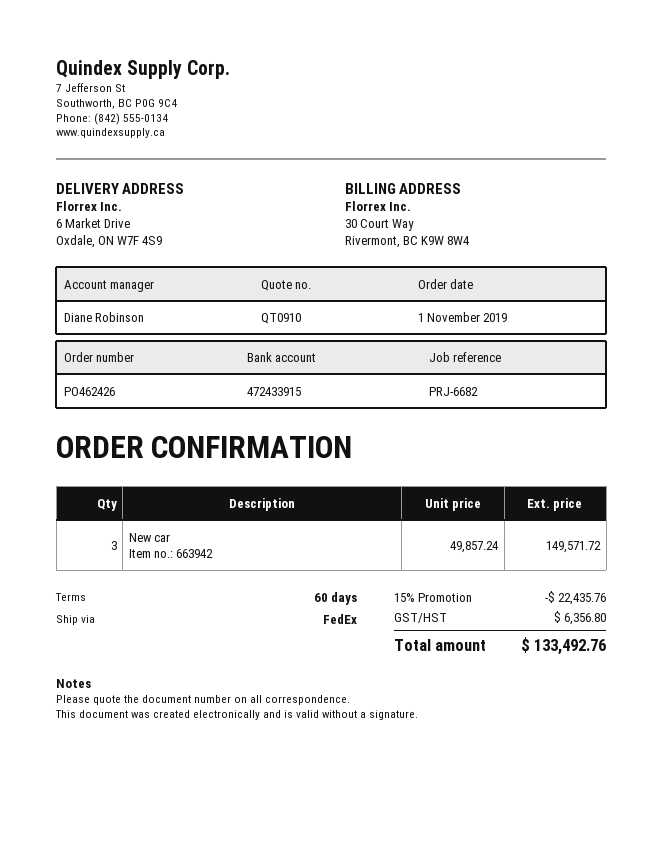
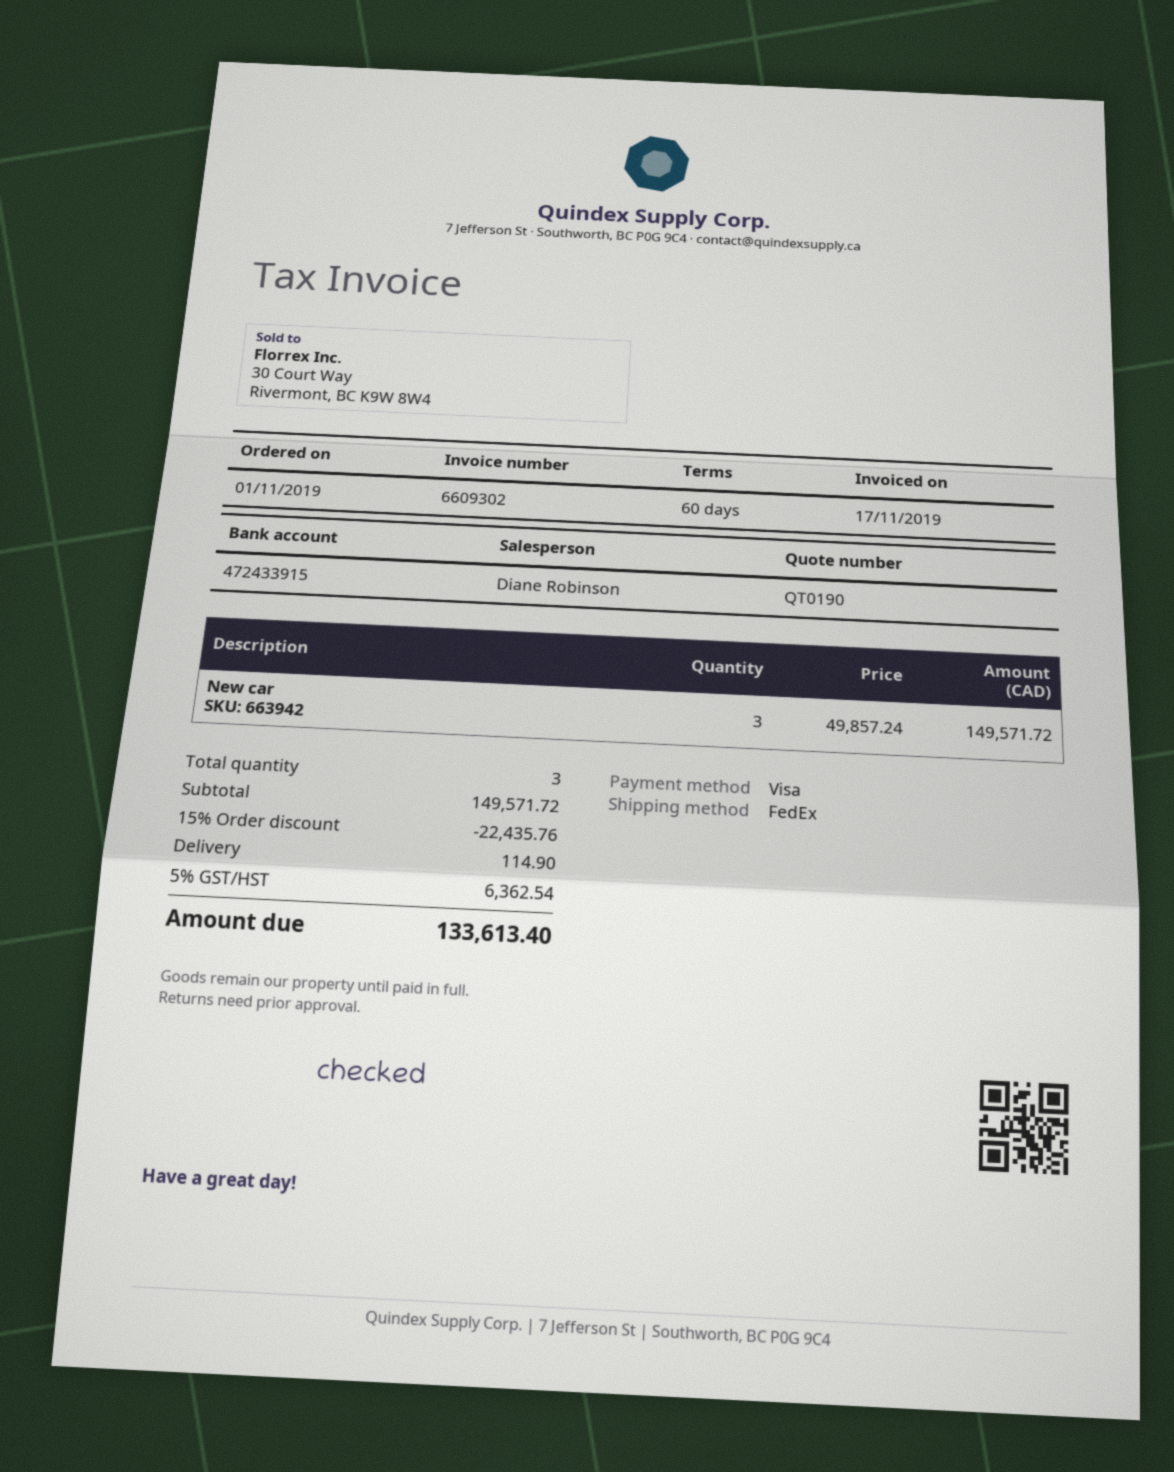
quote number: QT0910 -> QT0190
shipping: none -> 114.90
tax: 6356.80 -> 6362.54
total: 133492.76 -> 133613.40

